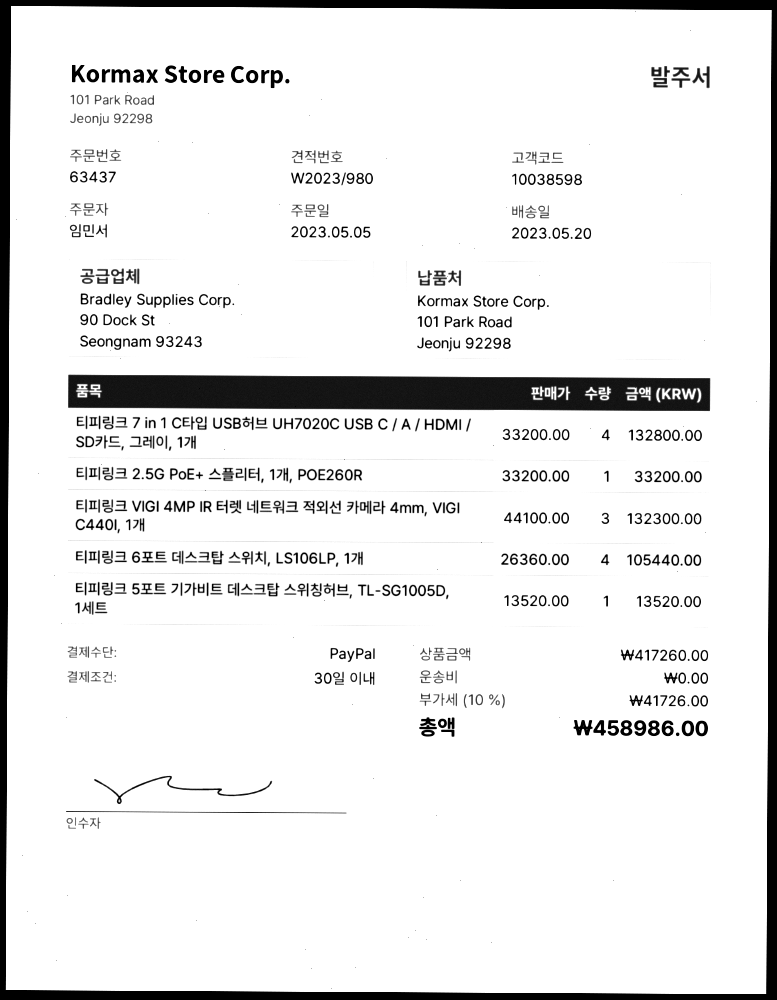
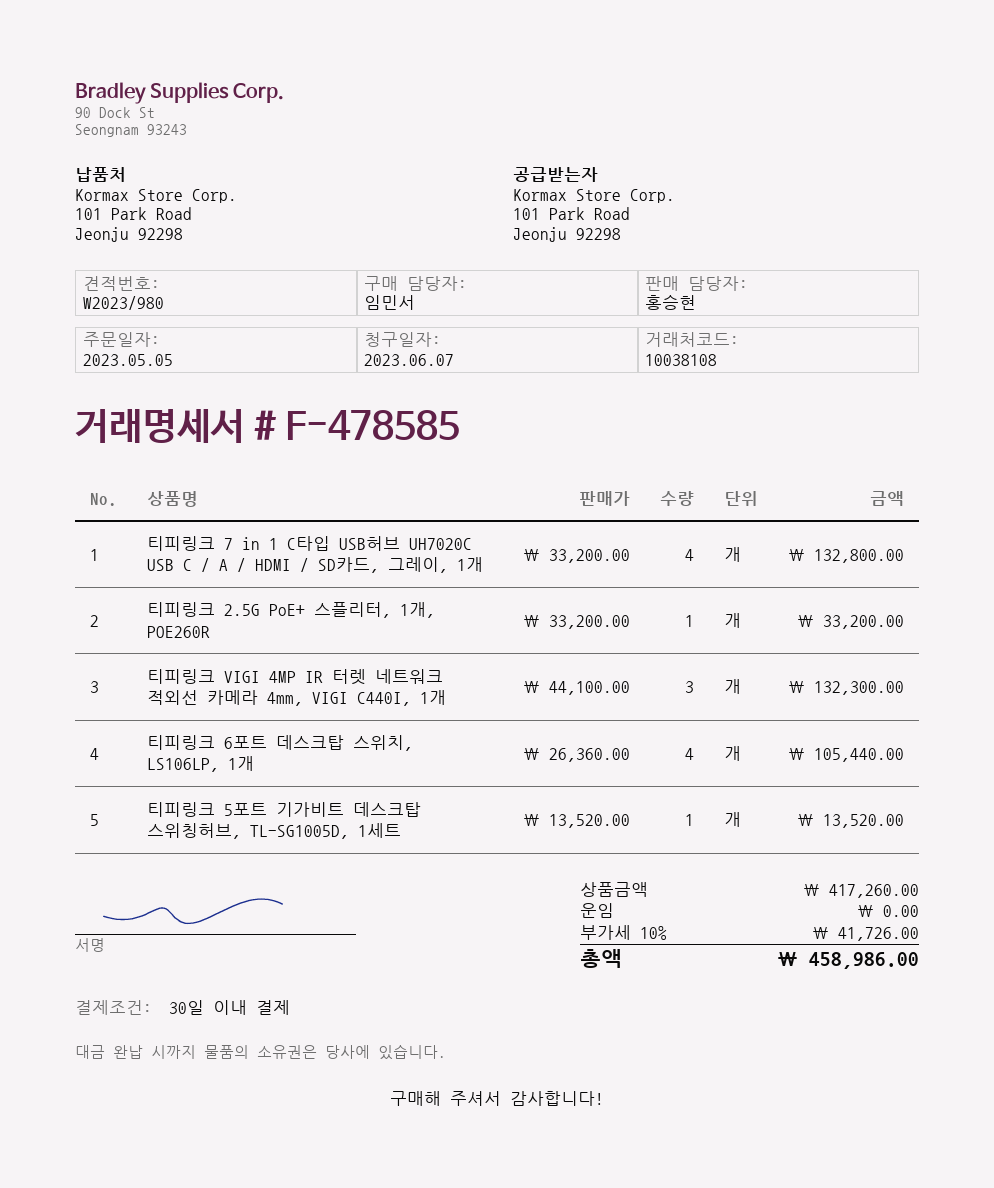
customer number: 10038598 -> 10038108

